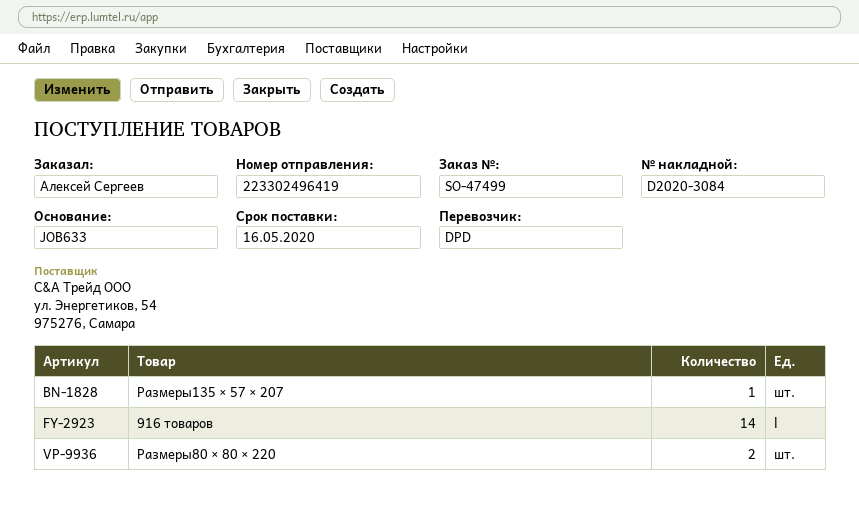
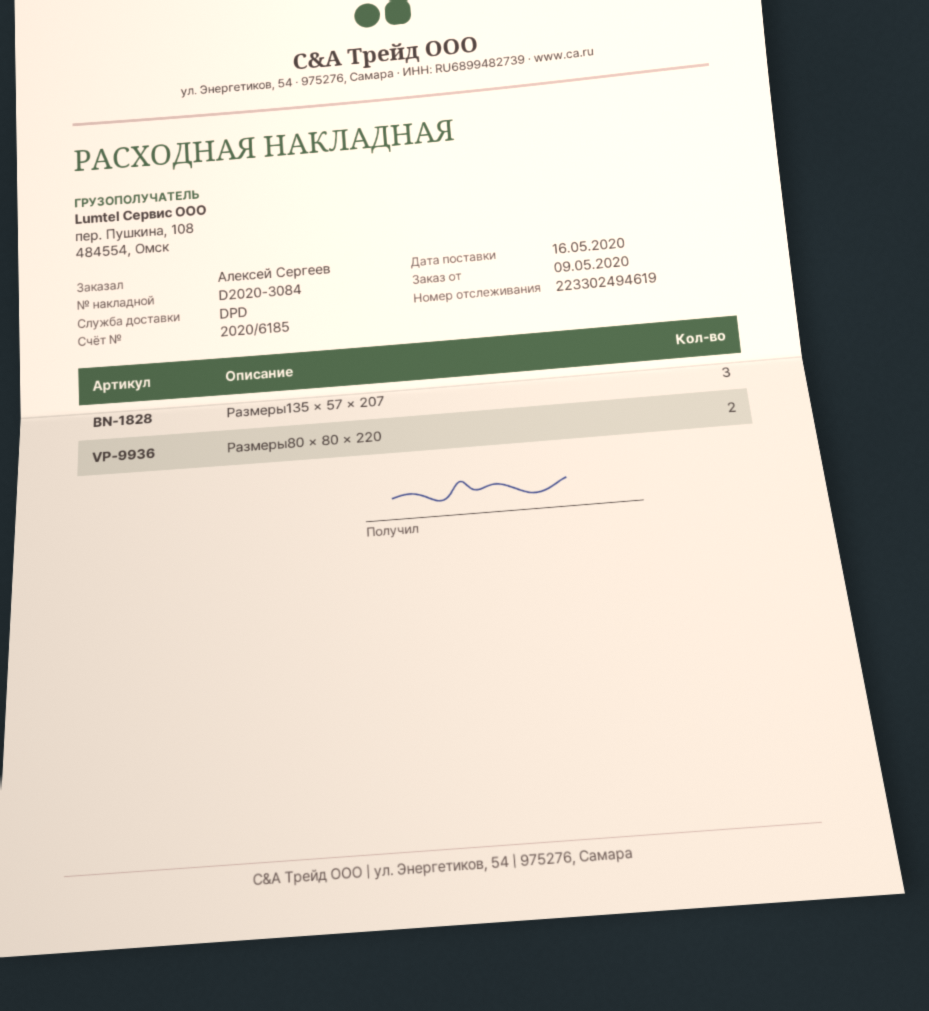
tracking number: 223302496419 -> 223302494619
Размеры135 × 57 × 207: 1 -> 3
916 товаров: 14 -> none

